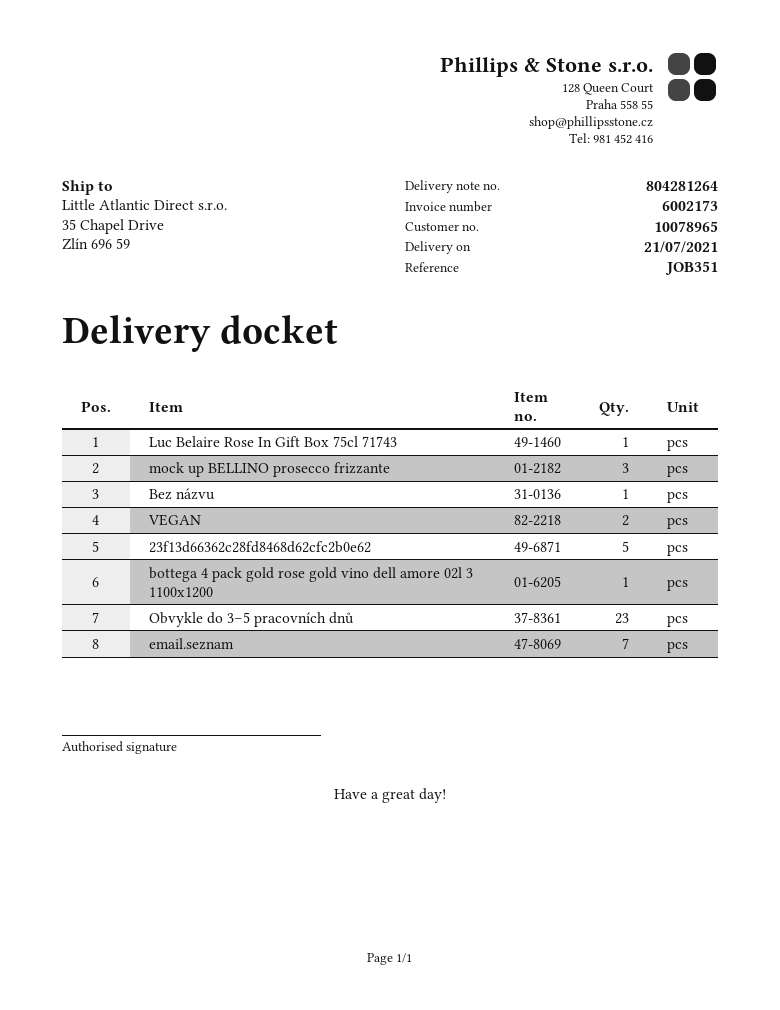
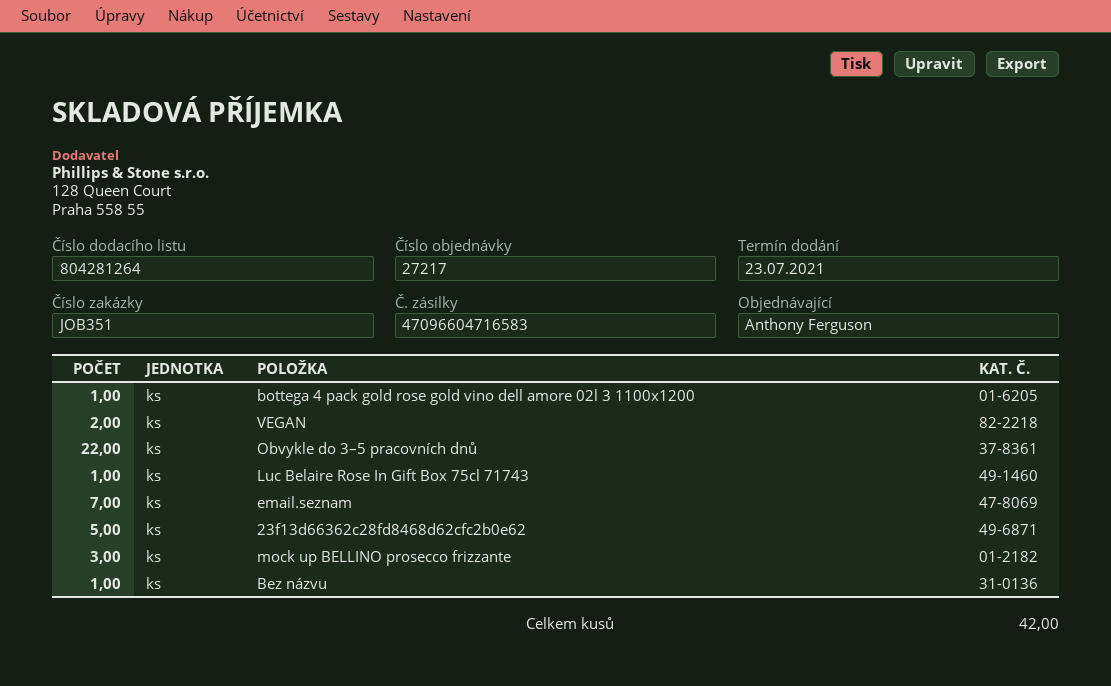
delivery date: 2021-07-21 -> 2021-07-23
Obvykle do 3–5 pracovních dnů: 23 -> 22

